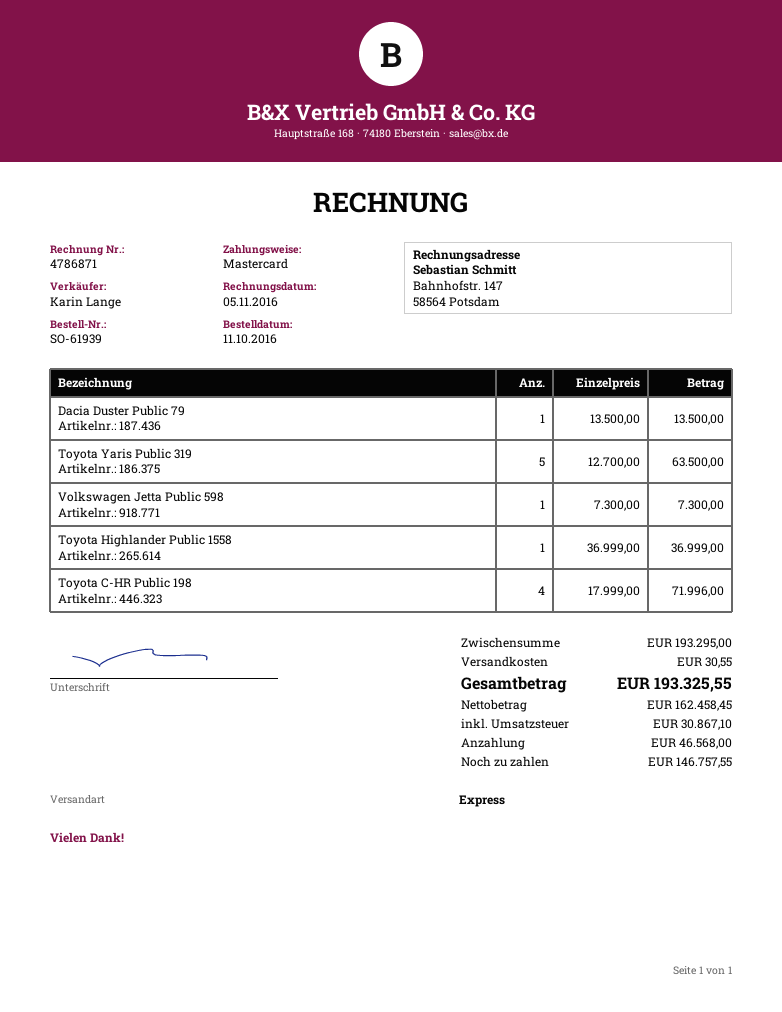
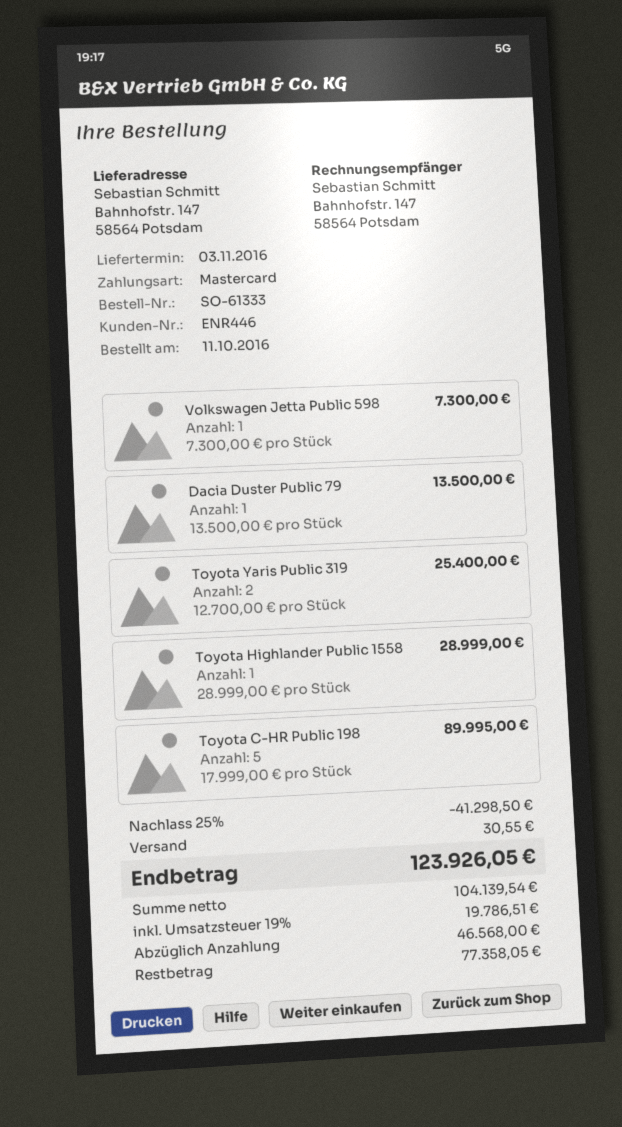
order number: SO-61939 -> SO-61333
Toyota Yaris Public 319: 5 x 12700.00 = 63500.00 -> 2 x 12700.00 = 25400.00
Toyota Highlander Public 1558: 1 x 36999.00 = 36999.00 -> 1 x 28999.00 = 28999.00
Toyota C-HR Public 198: 4 x 17999.00 = 71996.00 -> 5 x 17999.00 = 89995.00
discount: none -> 25% = 41298.50
net: 162458.45 -> 104139.54
tax: 30867.10 -> 19786.51
total: 193325.55 -> 123926.05
balance: 146757.55 -> 77358.05

